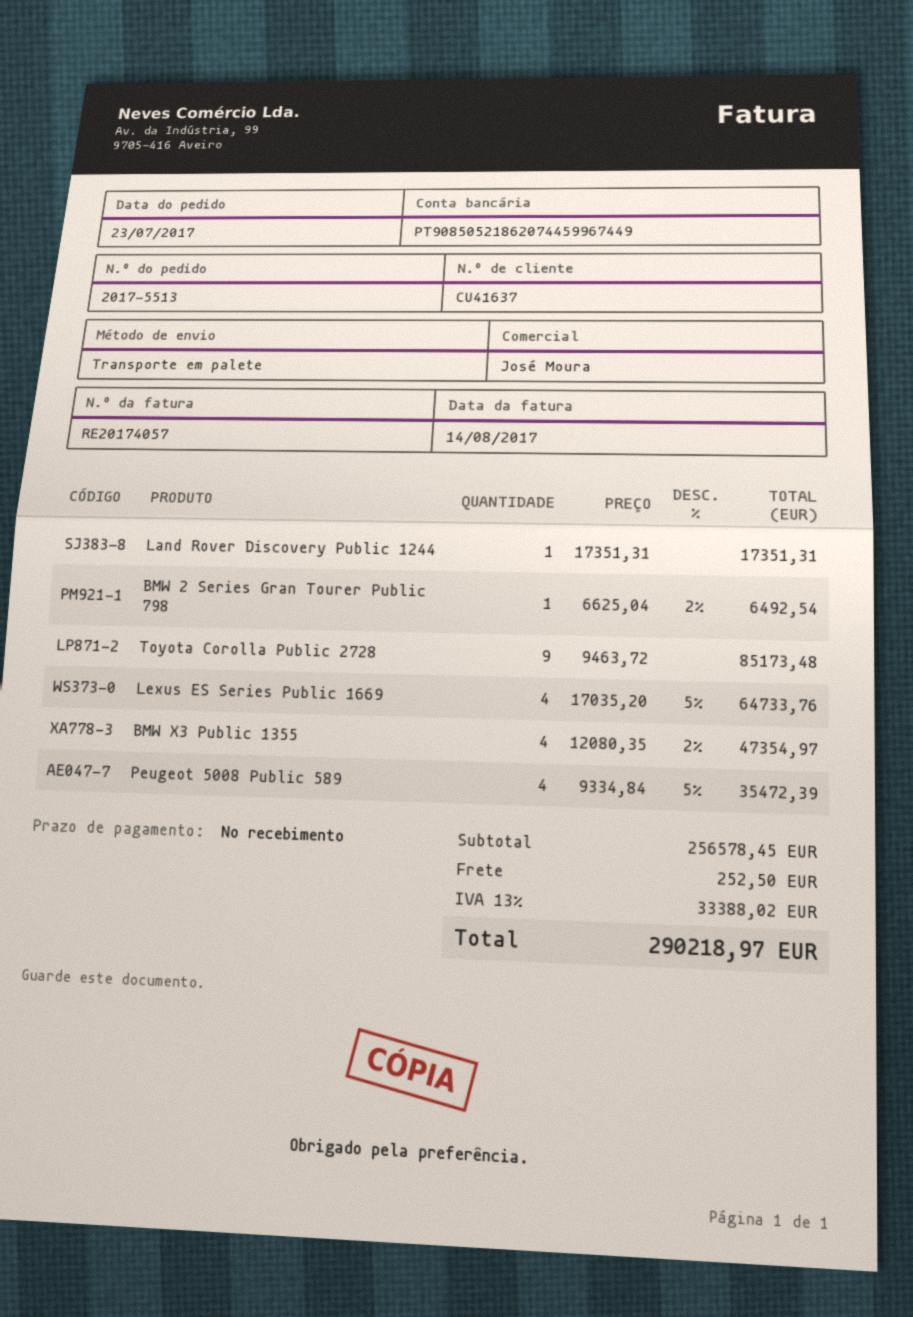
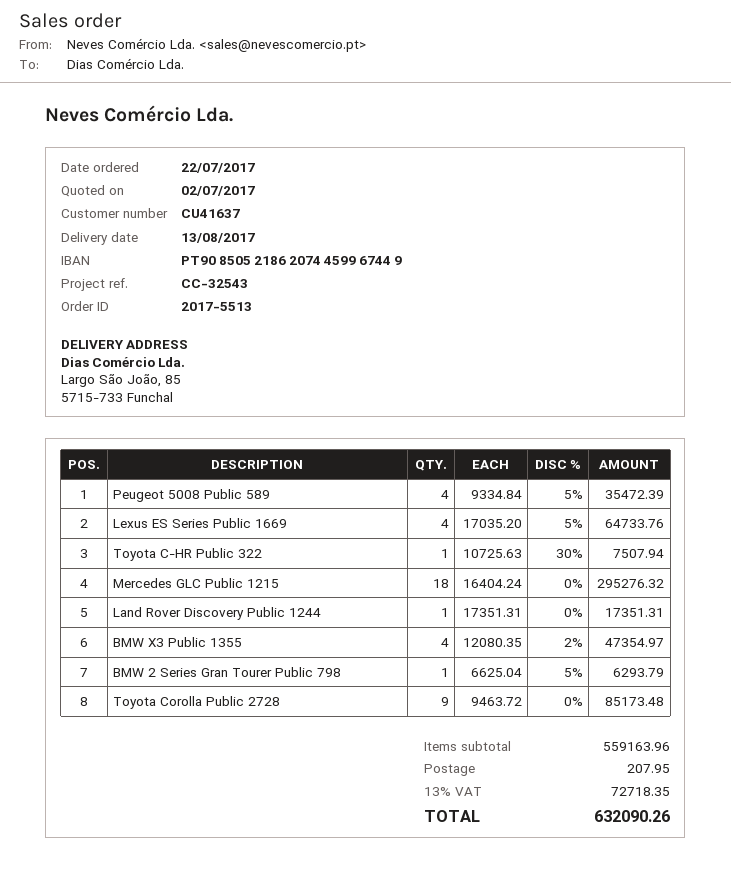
order date: 2017-07-23 -> 2017-07-22
BMW 2 Series Gran Tourer Public 798: 1 x 6625.04 - 2% = 6492.54 -> 1 x 6625.04 - 5% = 6293.79
Toyota C-HR Public 322: none -> 1 x 10725.63 - 30% = 7507.94
Mercedes GLC Public 1215: none -> 18 x 16404.24 = 295276.32
subtotal: 256578.45 -> 559163.96
shipping: 252.50 -> 207.95
tax: 13% = 33388.02 -> 13% = 72718.35
total: 290218.97 -> 632090.26

